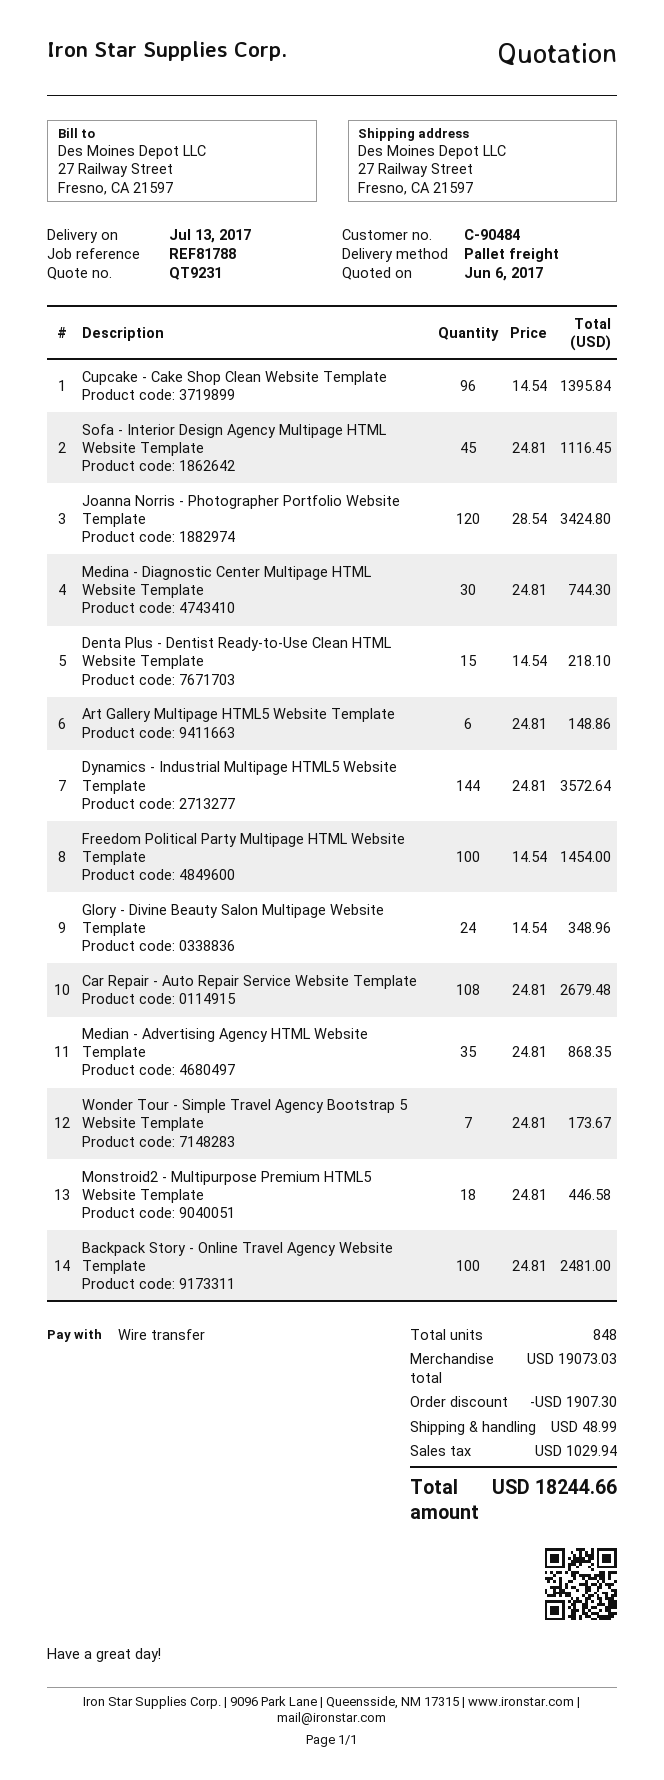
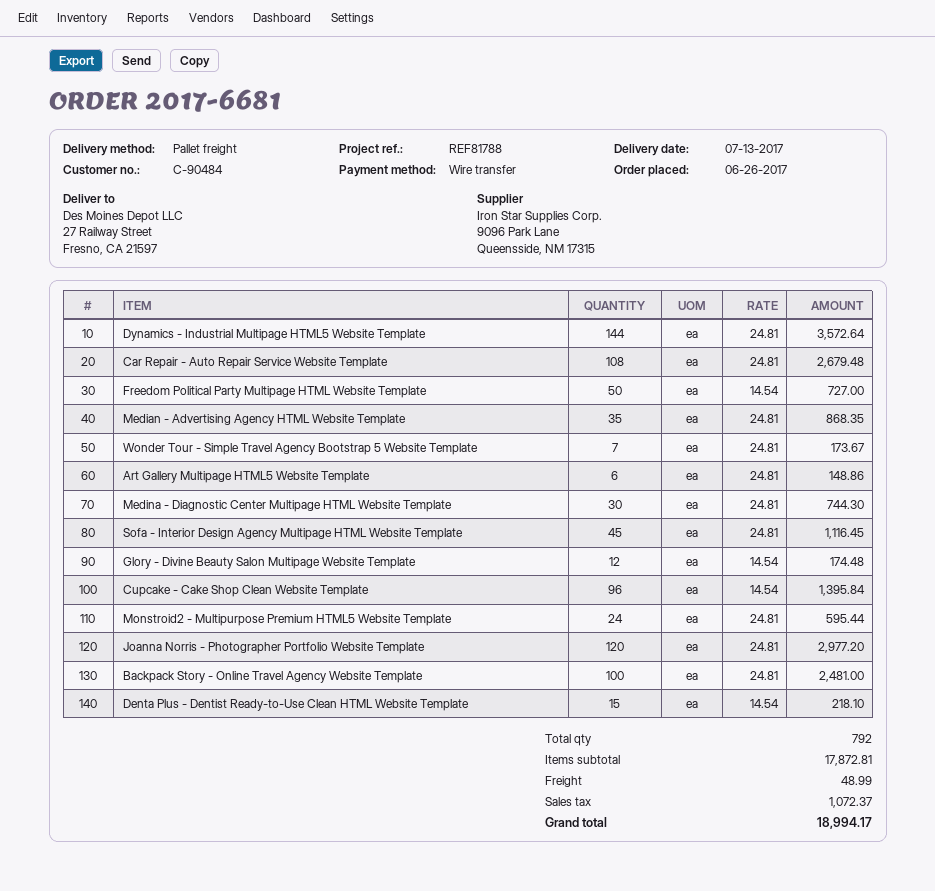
Joanna Norris - Photographer Portfolio Website Template: 120 x 28.54 = 3424.80 -> 120 x 24.81 = 2977.20
Freedom Political Party Multipage HTML Website Template: 100 x 14.54 = 1454.00 -> 50 x 14.54 = 727.00
Glory - Divine Beauty Salon Multipage Website Template: 24 x 14.54 = 348.96 -> 12 x 14.54 = 174.48
Monstroid2 - Multipurpose Premium HTML5 Website Template: 18 x 24.81 = 446.58 -> 24 x 24.81 = 595.44
total quantity: 848 -> 792
subtotal: 19073.03 -> 17872.81
discount: 1907.30 -> none
tax: 1029.94 -> 1072.37
total: 18244.66 -> 18994.17

